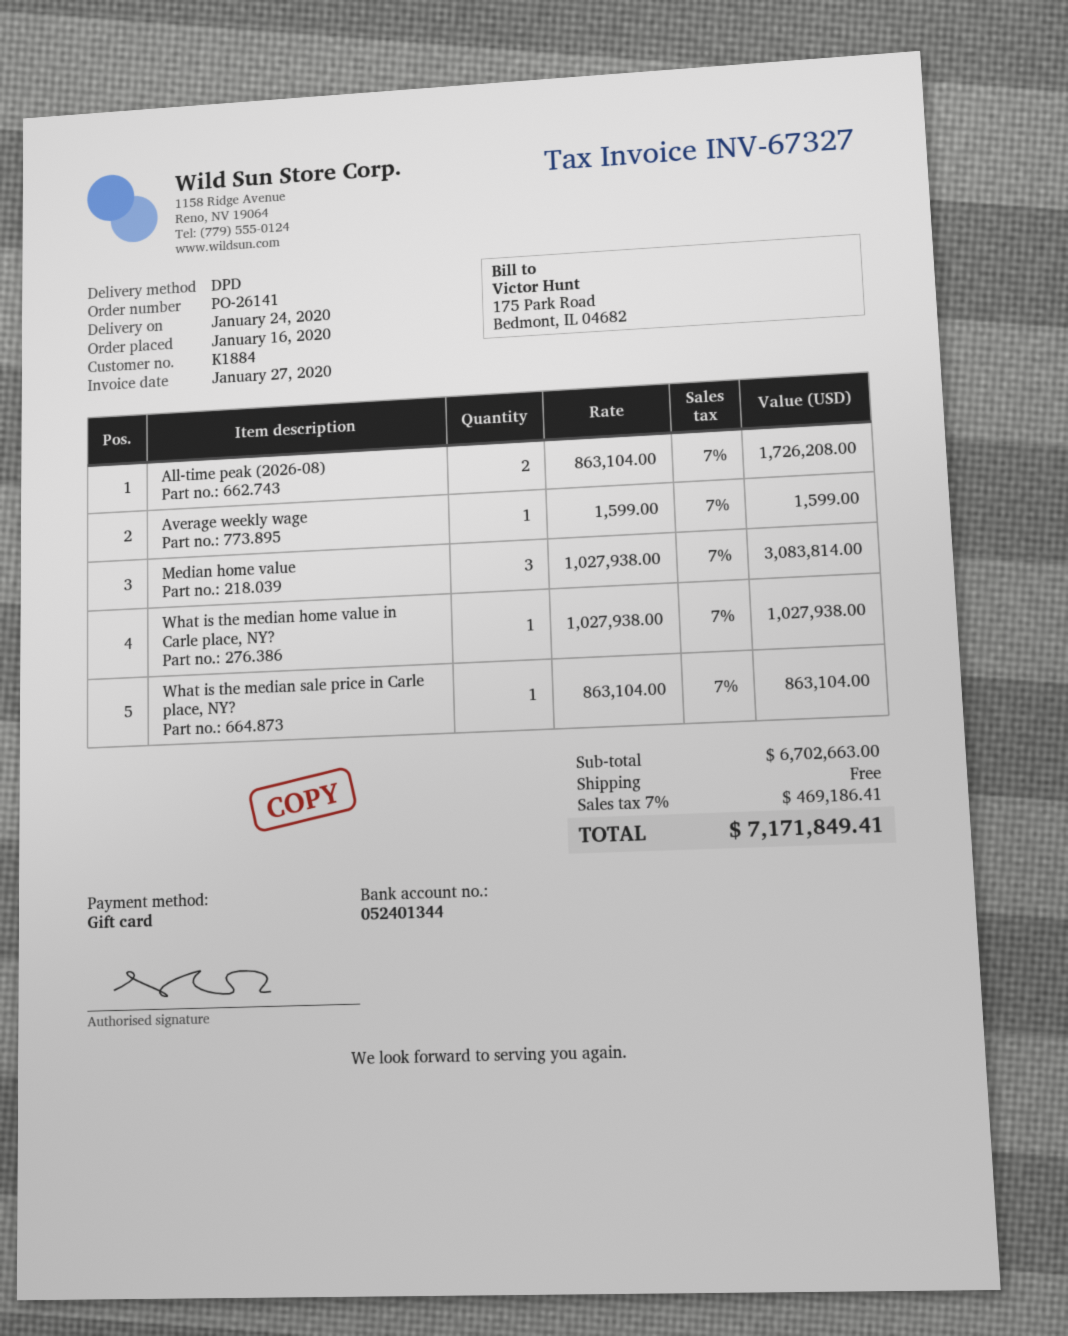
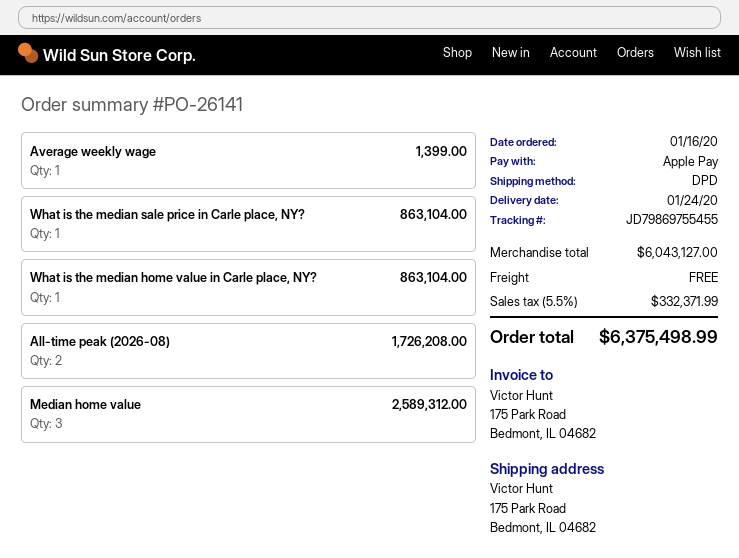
payment method: gift card -> Apple Pay
Average weekly wage: 1 for 1599.00 -> 1 for 1399.00
Median home value: 3 for 3083814.00 -> 3 for 2589312.00
What is the median home value in Carle place, NY?: 1 for 1027938.00 -> 1 for 863104.00
subtotal: 6702663.00 -> 6043127.00
tax: 7% = 469186.41 -> 5.5% = 332371.99
total: 7171849.41 -> 6375498.99

